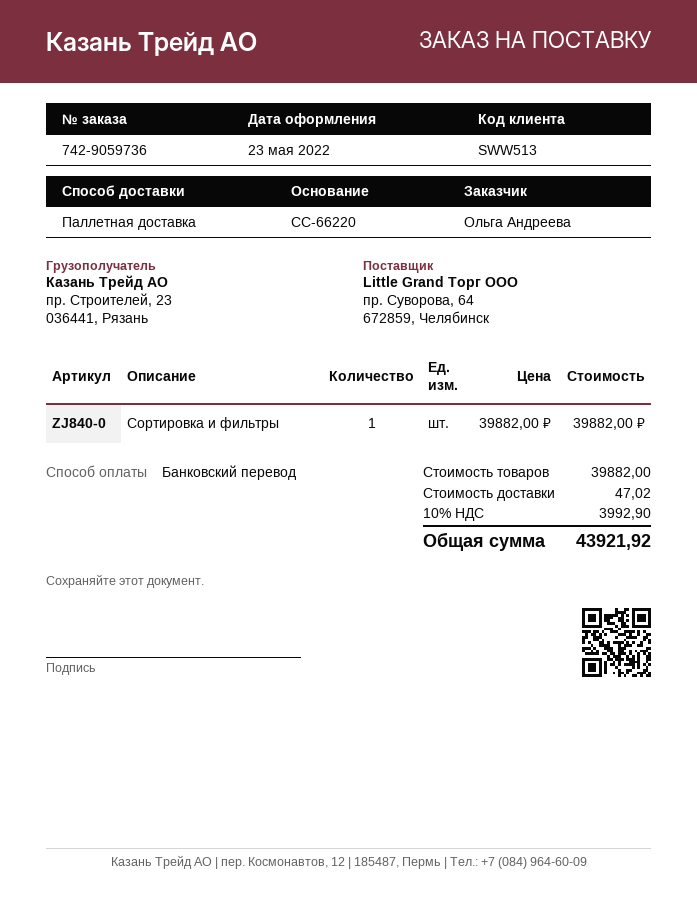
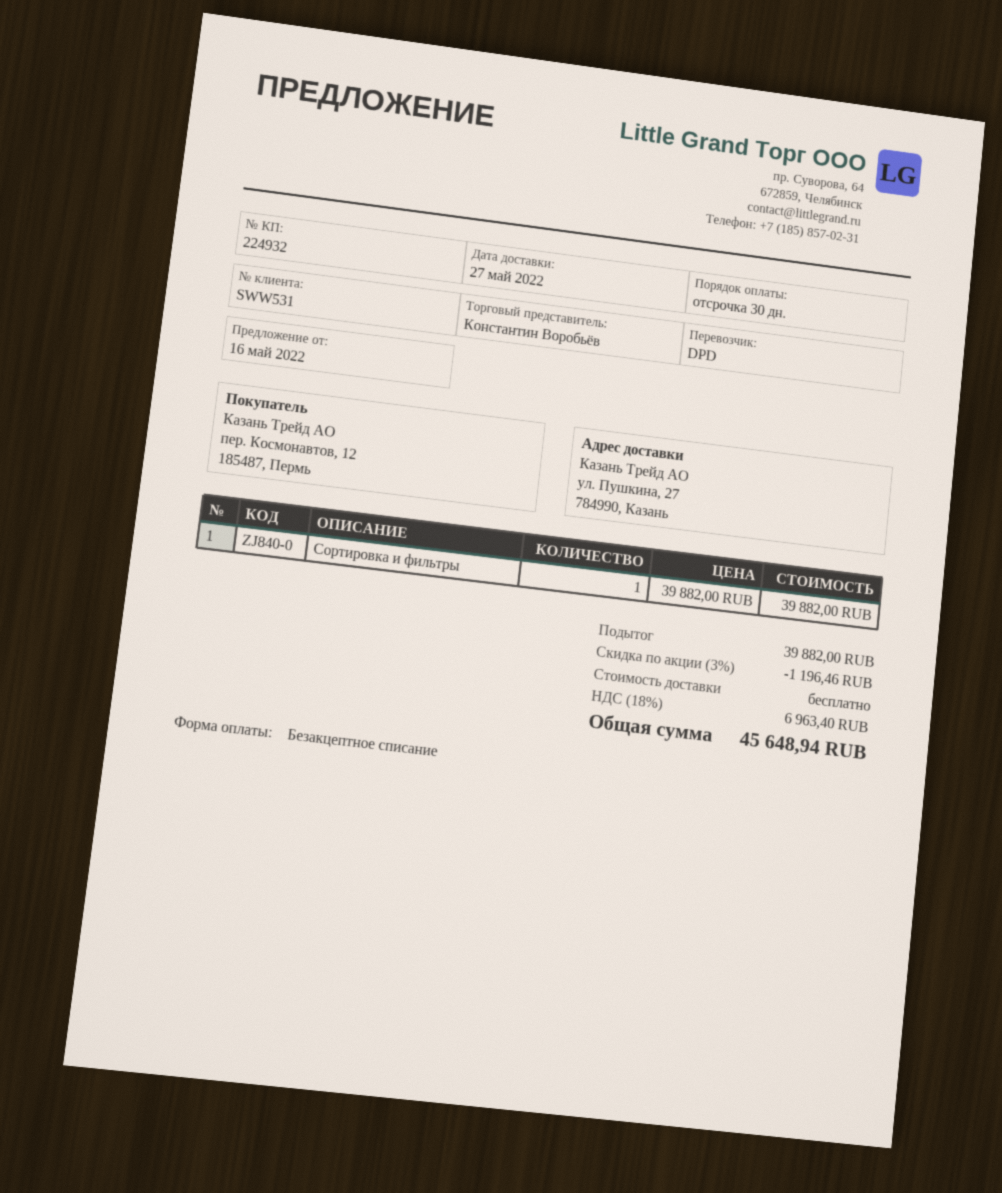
customer number: SWW513 -> SWW531
payment method: bank transfer -> direct debit
shipping method: pallet freight -> DPD
ship to: пр. Строителей, 23, 036441, Рязань -> ул. Пушкина, 27, 784990, Казань
discount: none -> 3% = 1196.46
shipping: 47.02 -> 0.00
tax: 10% = 3992.90 -> 18% = 6963.40
total: 43921.92 -> 45648.94

